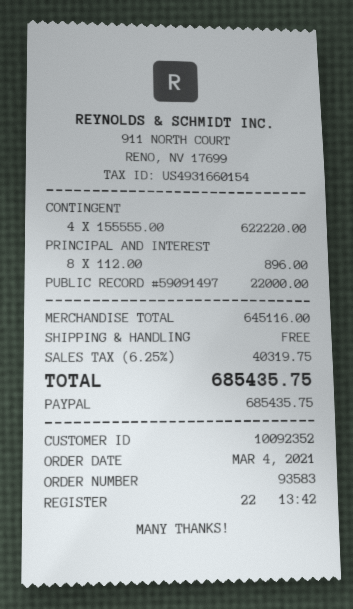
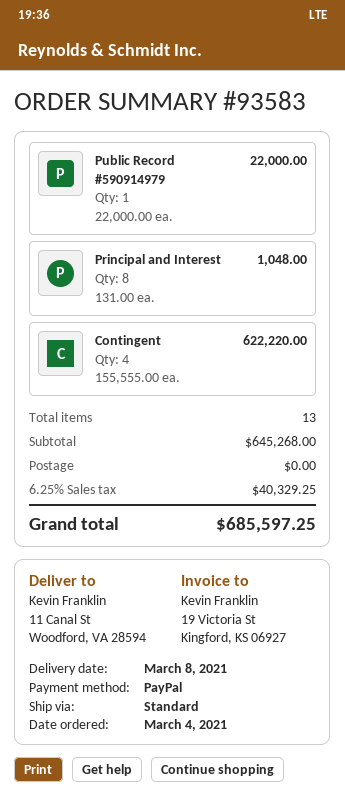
PRINCIPAL AND INTEREST: 8 x 112.00 = 896.00 -> 8 x 131.00 = 1048.00
subtotal: 645116.00 -> 645268.00
tax: 6.25% = 40319.75 -> 6.25% = 40329.25
total: 685435.75 -> 685597.25

